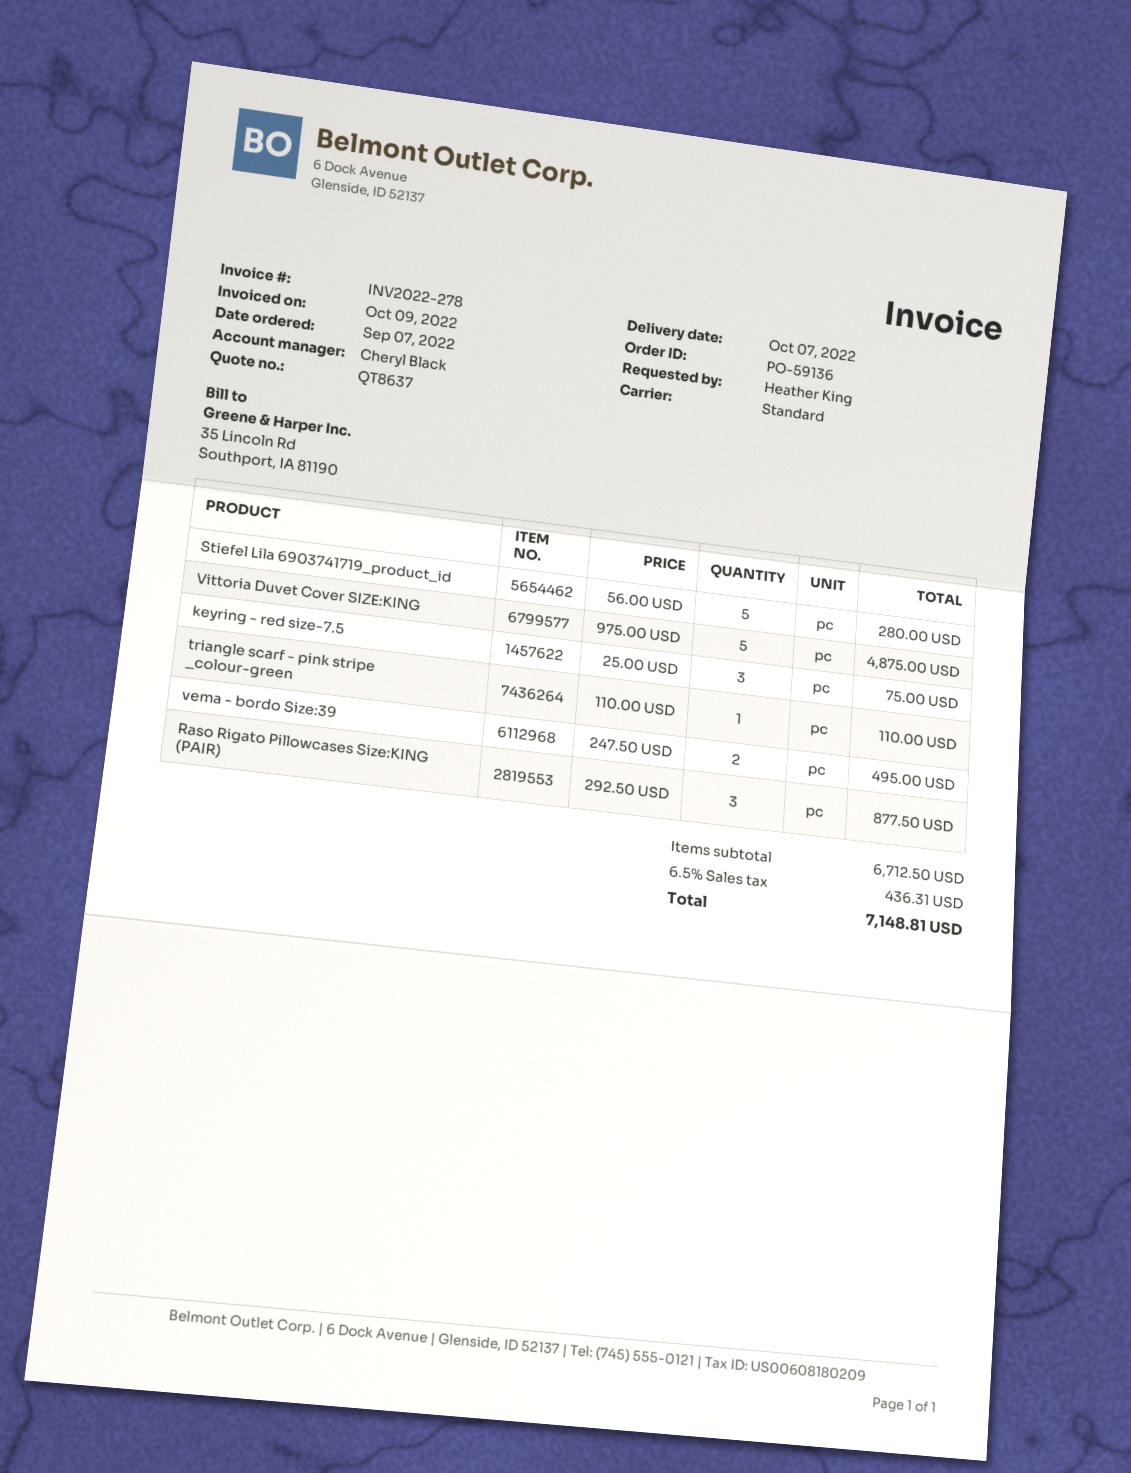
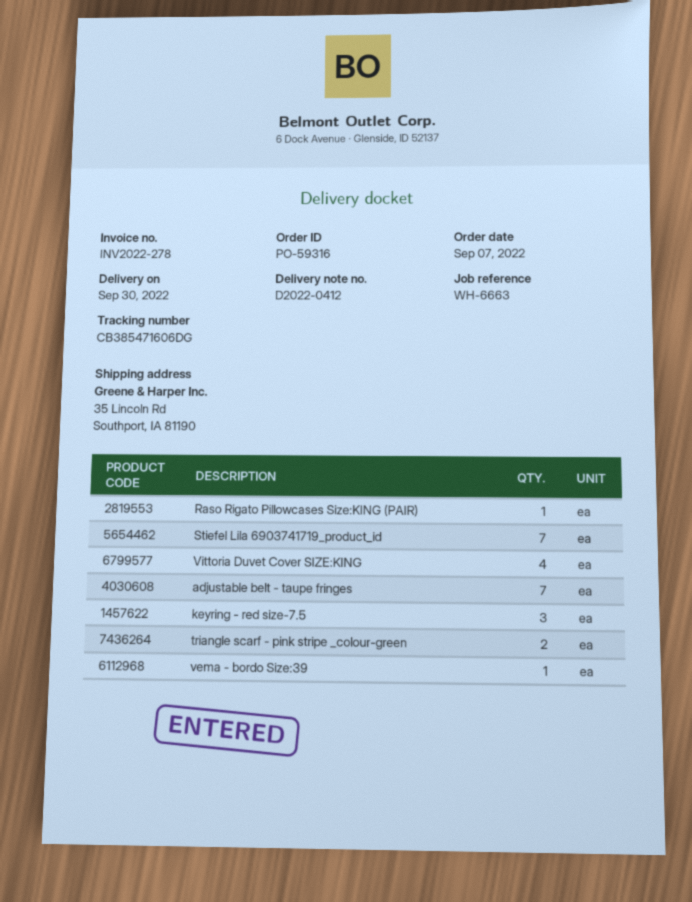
order number: PO-59136 -> PO-59316
delivery date: 2022-10-07 -> 2022-09-30
Stiefel Lila 6903741719_product_id: 5 -> 7
Vittoria Duvet Cover SIZE:KING: 5 -> 4
triangle scarf - pink stripe _colour-green: 1 -> 2
vema - bordo Size:39: 2 -> 1
Raso Rigato Pillowcases Size:KING (PAIR): 3 -> 1
adjustable belt - taupe fringes: none -> 7

